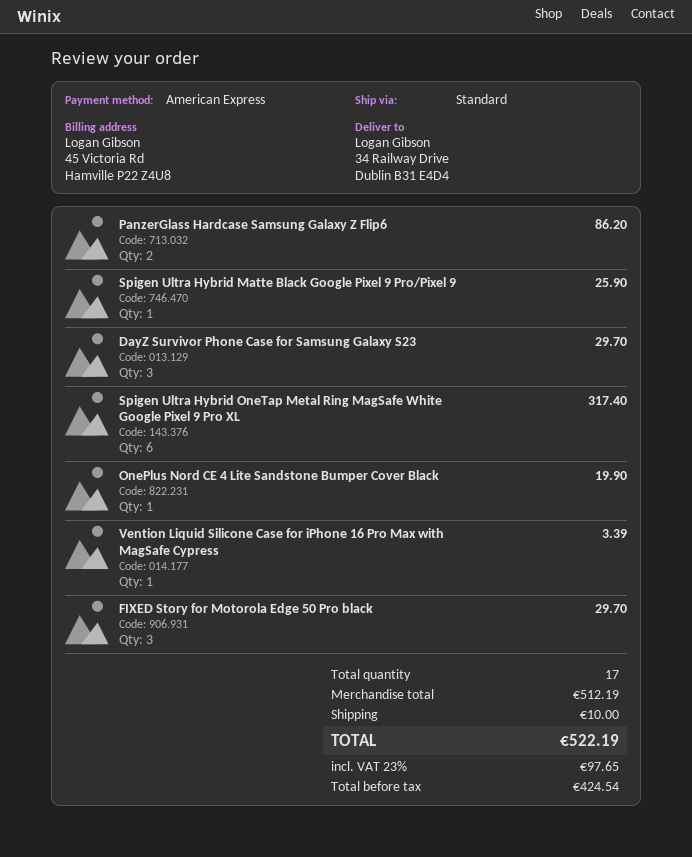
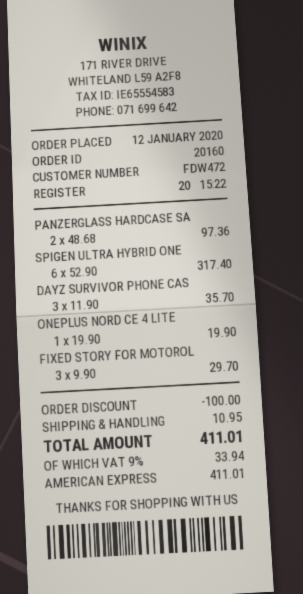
PanzerGlass Hardcase Samsung Galaxy Z Flip6: 2 for 86.20 -> 2 for 97.36
Spigen Ultra Hybrid Matte Black Google Pixel 9 Pro/Pixel 9: 1 for 25.90 -> none
DayZ Survivor Phone Case for Samsung Galaxy S23: 3 for 29.70 -> 3 for 35.70
Vention Liquid Silicone Case for iPhone 16 Pro Max with MagSafe Cypress: 1 for 3.39 -> none
discount: none -> 100.00
shipping: 10.00 -> 10.95
tax: 23% = 97.65 -> 9% = 33.94
total: 522.19 -> 411.01

